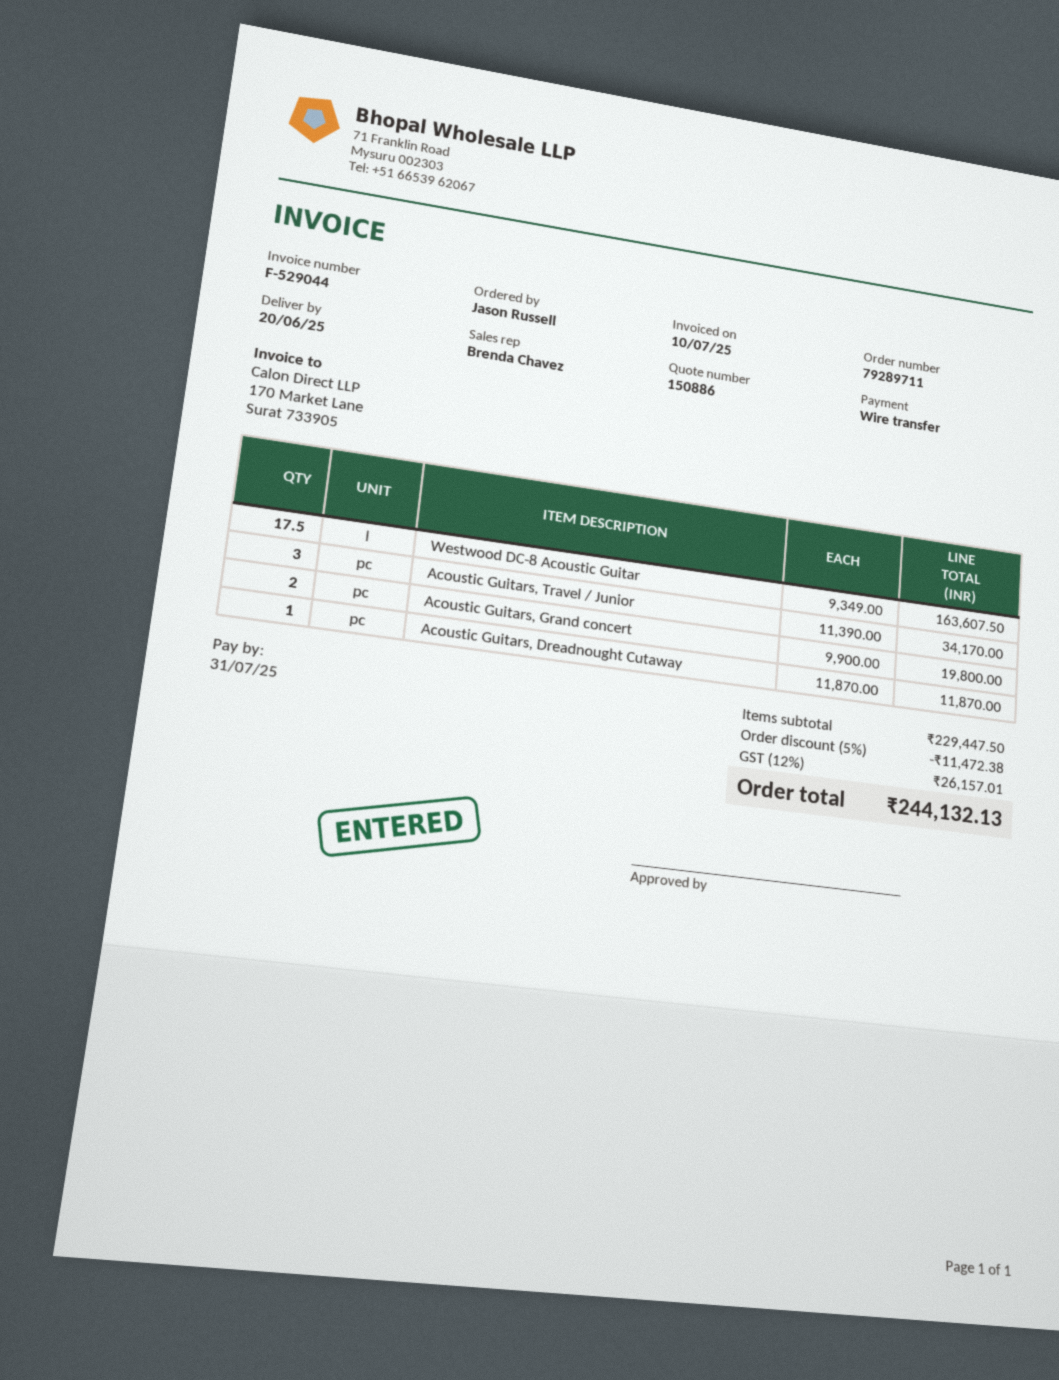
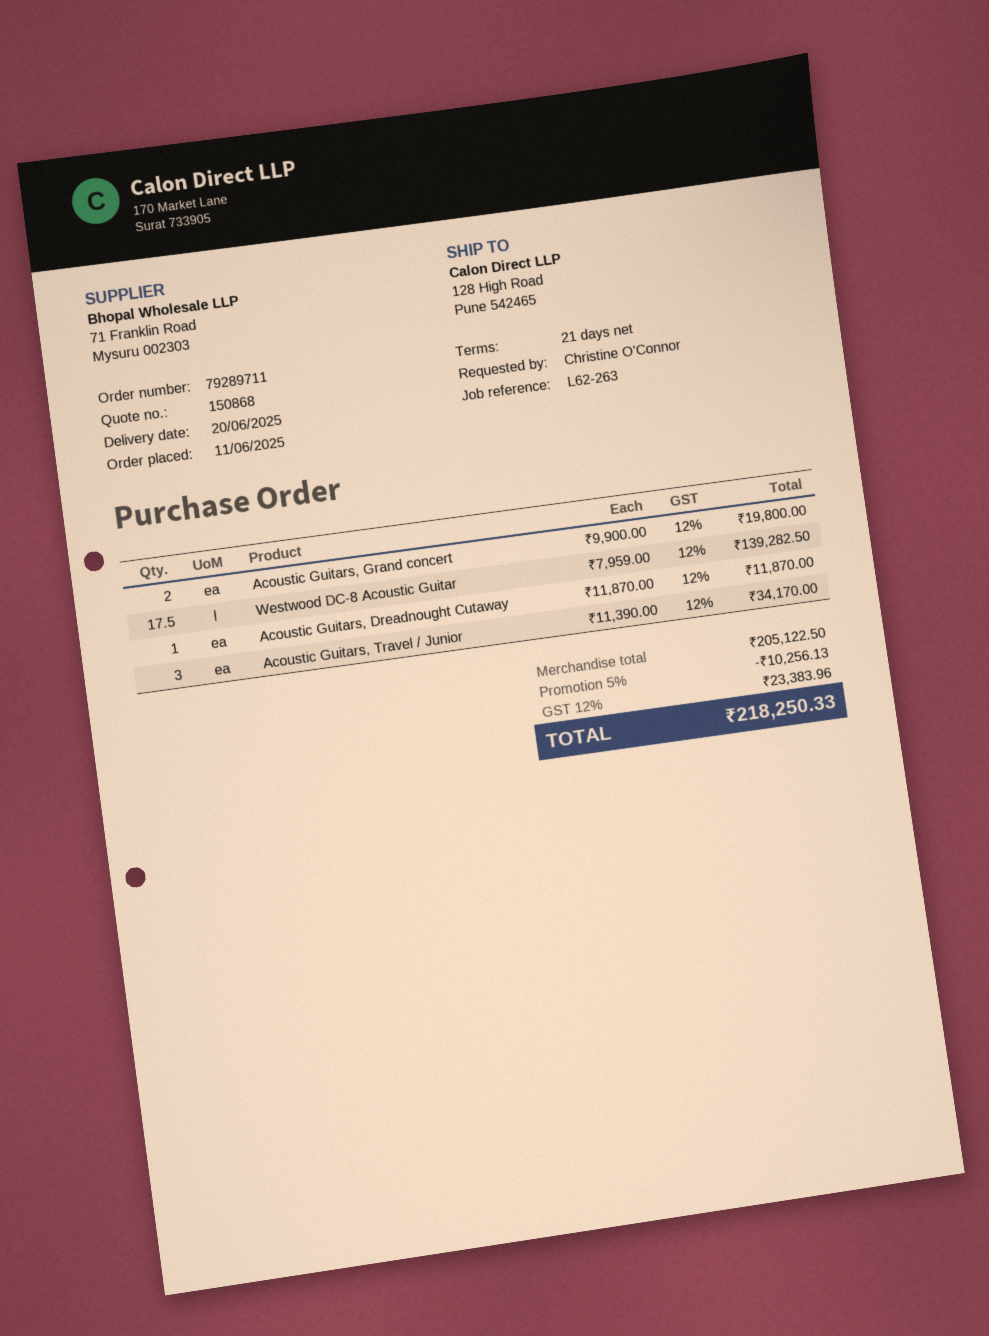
quote number: 150886 -> 150868
ordered by: Jason Russell -> Christine O'Connor
Westwood DC-8 Acoustic Guitar: 17.5 x 9349.00 = 163607.50 -> 17.5 x 7959.00 = 139282.50
subtotal: 229447.50 -> 205122.50
discount: 5% = 11472.38 -> 5% = 10256.13
tax: 12% = 26157.01 -> 12% = 23383.96
total: 244132.13 -> 218250.33

